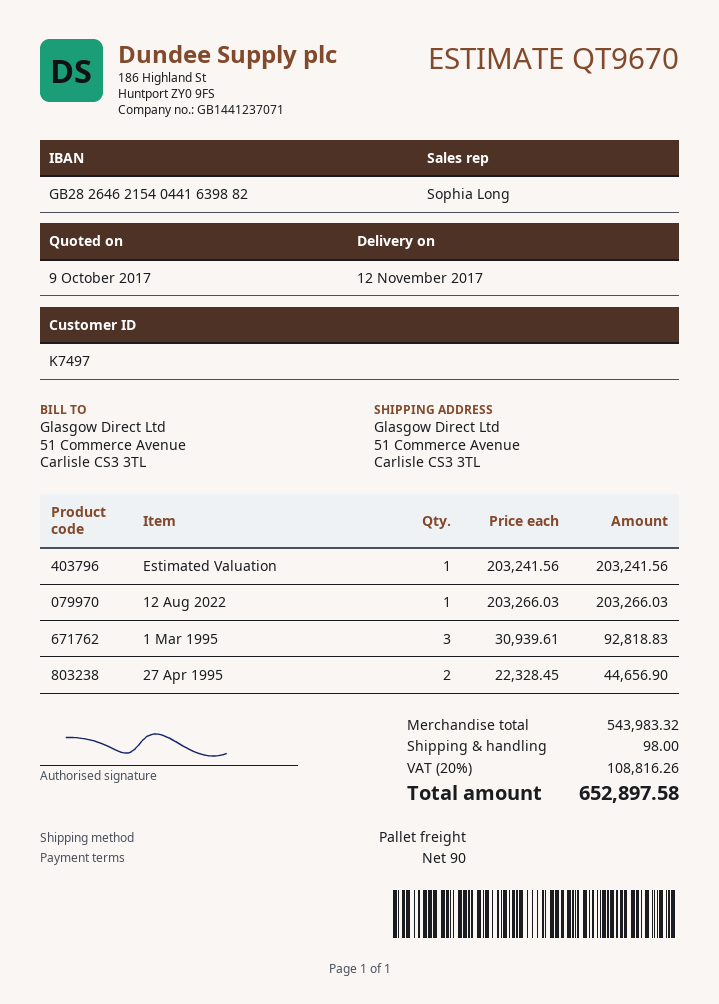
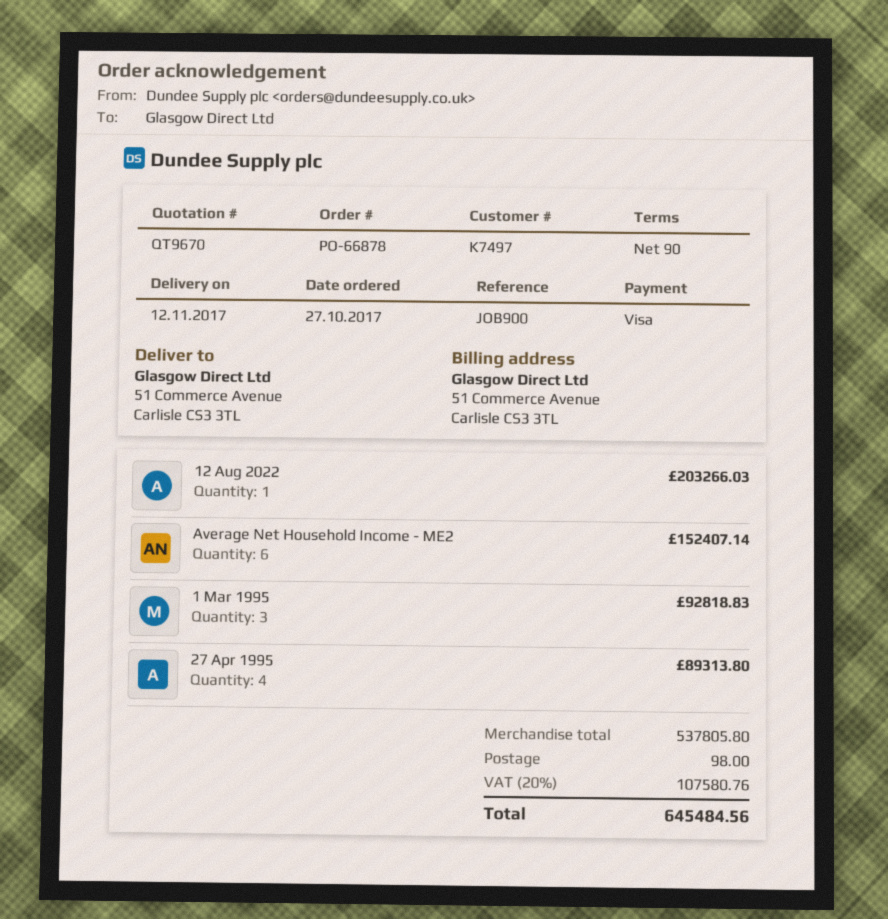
Estimated Valuation: 1 for 203241.56 -> none
27 Apr 1995: 2 for 44656.90 -> 4 for 89313.80
Average Net Household Income - ME2: none -> 6 for 152407.14
subtotal: 543983.32 -> 537805.80
tax: 20% = 108816.26 -> 20% = 107580.76
total: 652897.58 -> 645484.56

